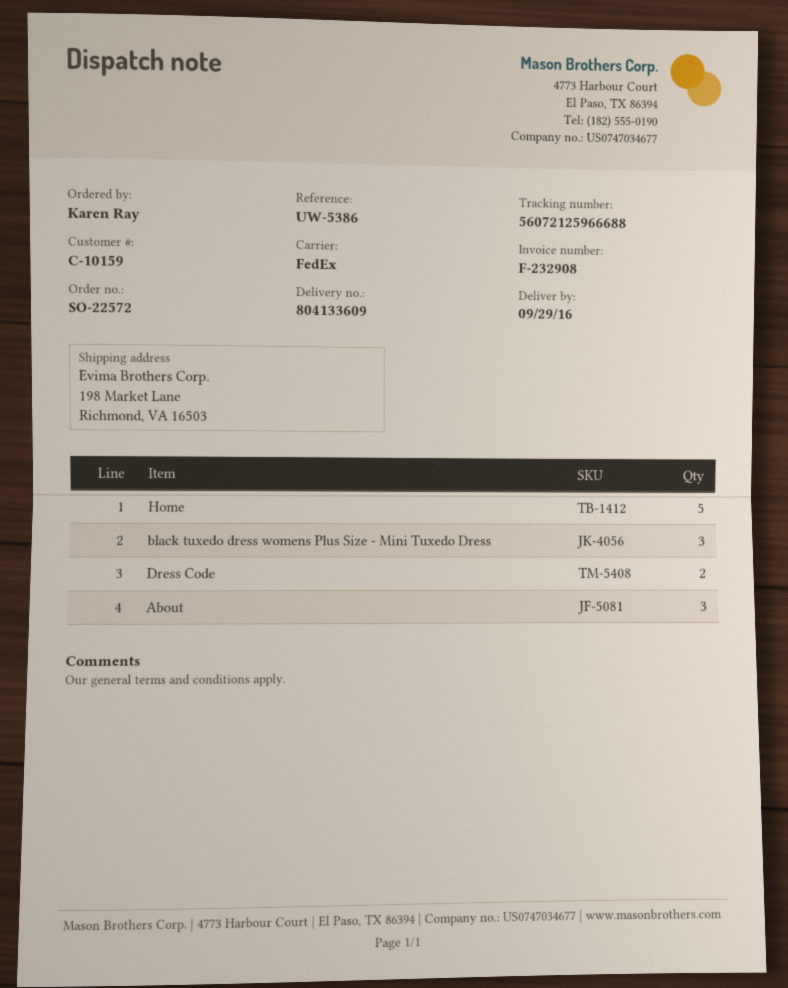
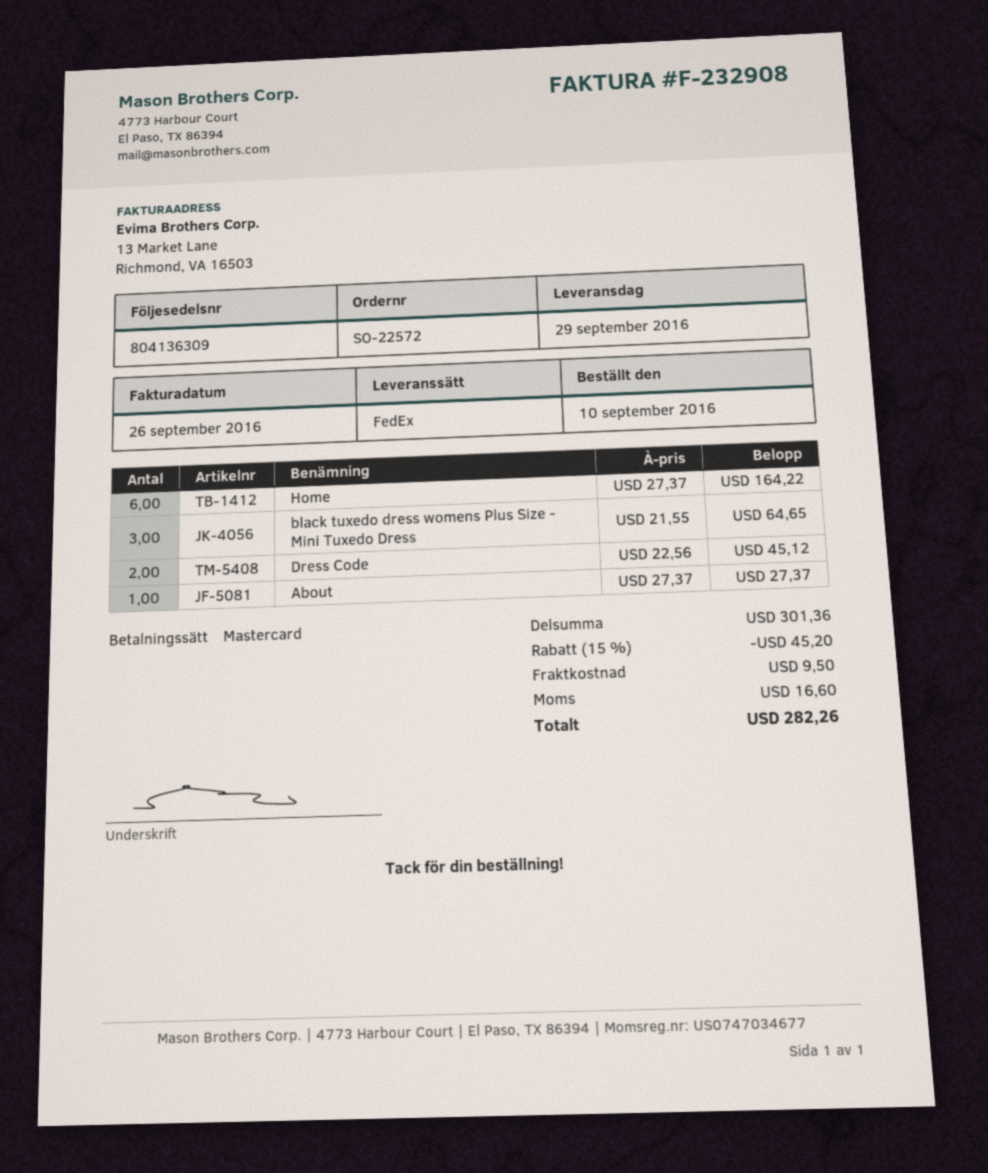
delivery note number: 804133609 -> 804136309
Home: 5 -> 6
About: 3 -> 1

